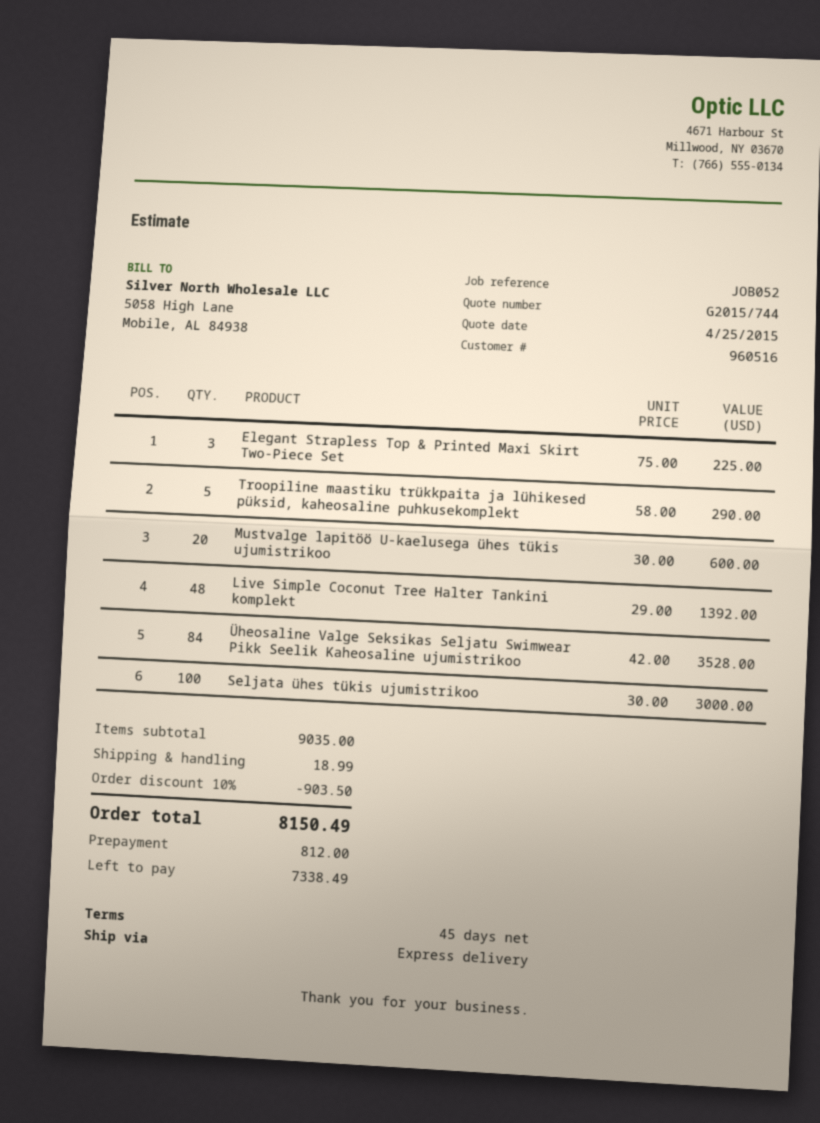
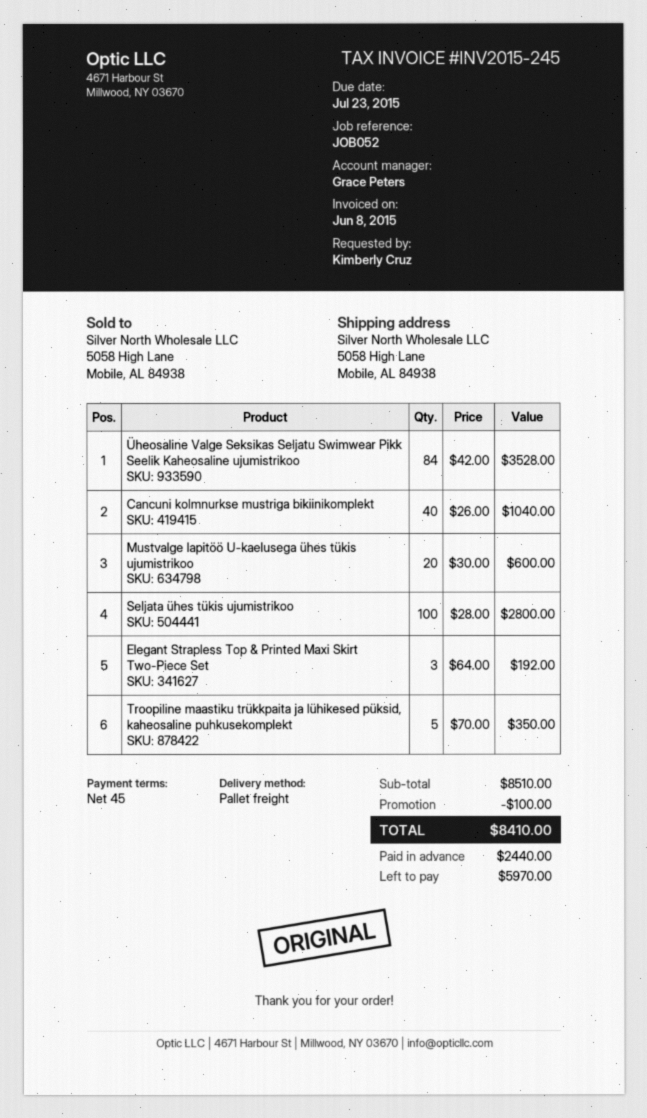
shipping method: express -> pallet freight
Elegant Strapless Top & Printed Maxi Skirt Two-Piece Set: 3 x 75.00 = 225.00 -> 3 x 64.00 = 192.00
Troopiline maastiku trükkpaita ja lühikesed püksid, kaheosaline puhkusekomplekt: 5 x 58.00 = 290.00 -> 5 x 70.00 = 350.00
Live Simple Coconut Tree Halter Tankini komplekt: 48 x 29.00 = 1392.00 -> none
Seljata ühes tükis ujumistrikoo: 100 x 30.00 = 3000.00 -> 100 x 28.00 = 2800.00
Cancuni kolmnurkse mustriga bikiinikomplekt: none -> 40 x 26.00 = 1040.00
subtotal: 9035.00 -> 8510.00
discount: 903.50 -> 100.00
shipping: 18.99 -> none
total: 8150.49 -> 8410.00
deposit: 812.00 -> 2440.00
balance: 7338.49 -> 5970.00

